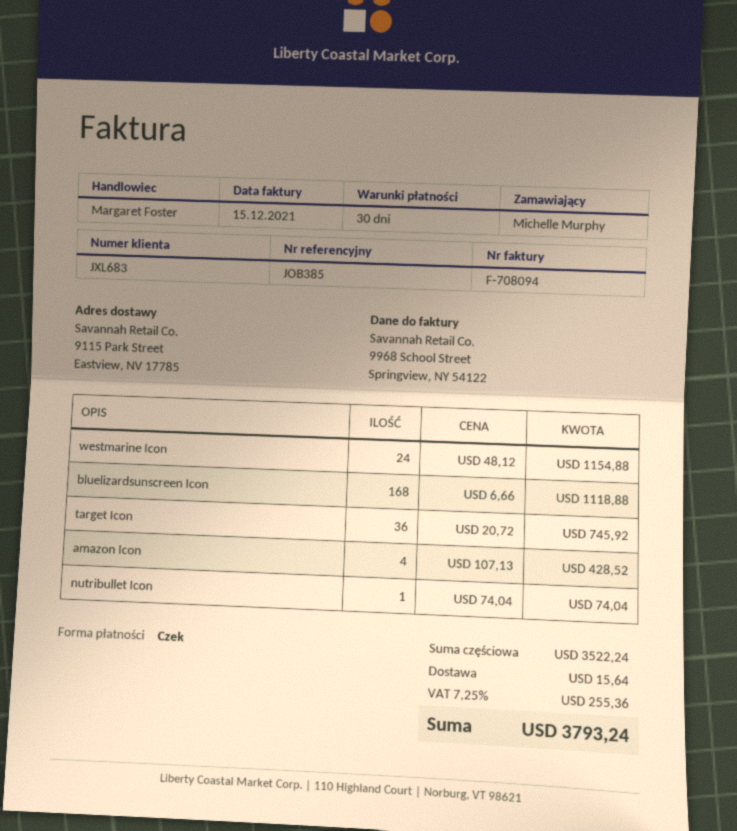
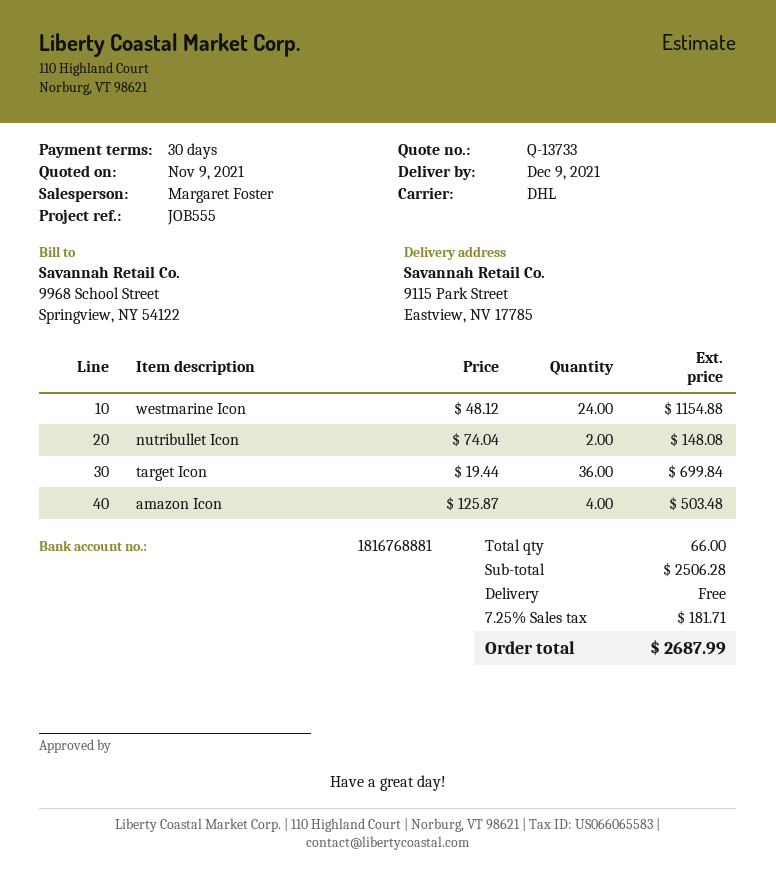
reference: JOB385 -> JOB555
bluelizardsunscreen Icon: 168 x 6.66 = 1118.88 -> none
target Icon: 36 x 20.72 = 745.92 -> 36 x 19.44 = 699.84
amazon Icon: 4 x 107.13 = 428.52 -> 4 x 125.87 = 503.48
nutribullet Icon: 1 x 74.04 = 74.04 -> 2 x 74.04 = 148.08
subtotal: 3522.24 -> 2506.28
shipping: 15.64 -> 0.00
tax: 7.25% = 255.36 -> 7.25% = 181.71
total: 3793.24 -> 2687.99

